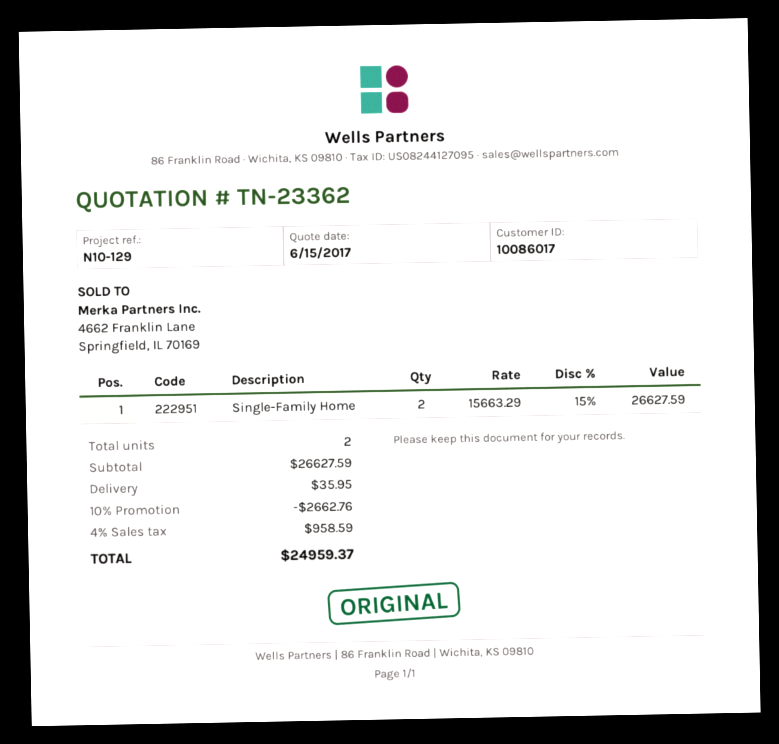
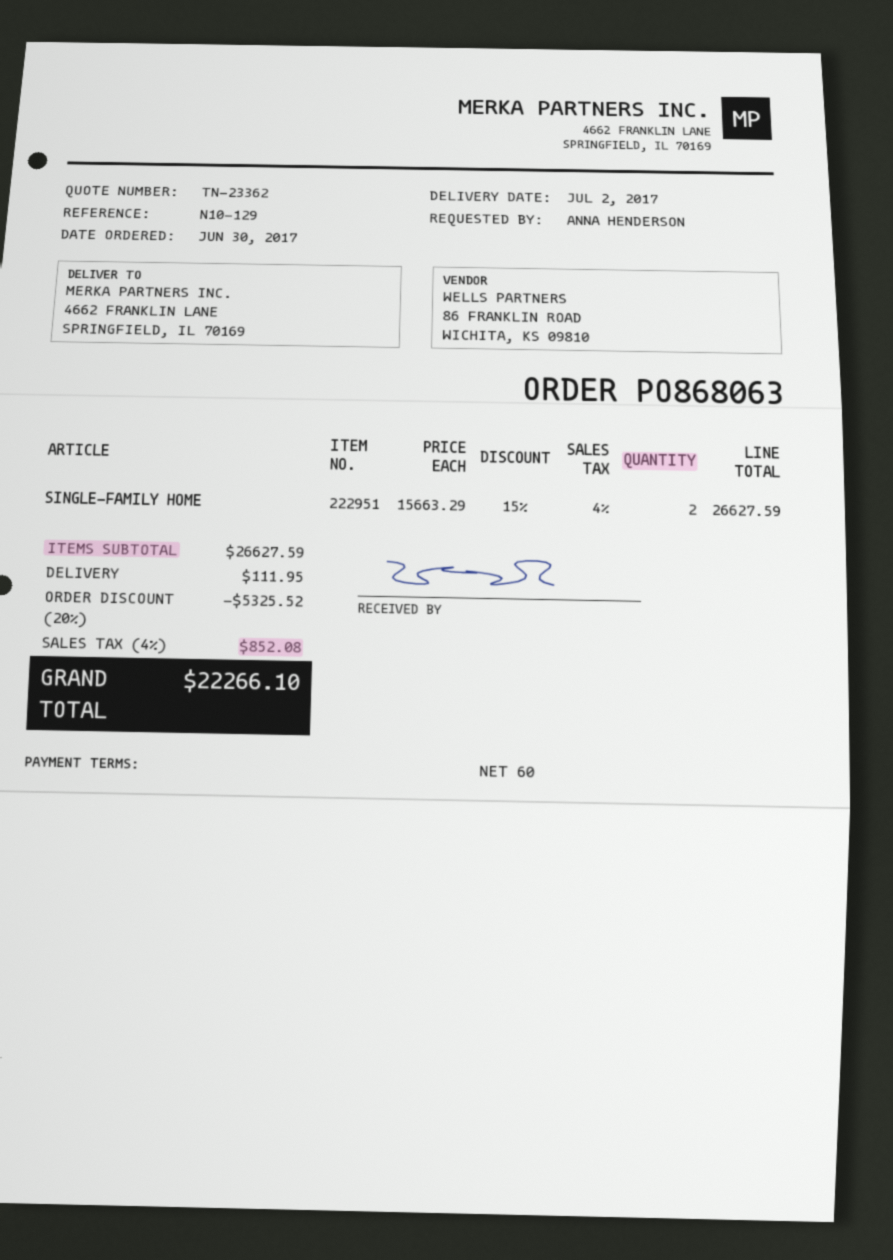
discount: 10% = 2662.76 -> 20% = 5325.52
shipping: 35.95 -> 111.95
tax: 4% = 958.59 -> 4% = 852.08
total: 24959.37 -> 22266.10

